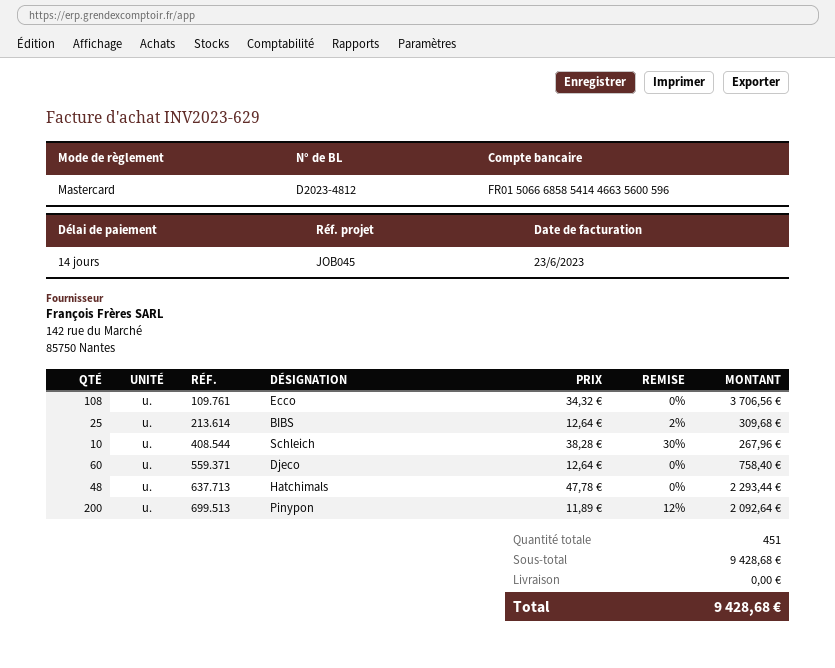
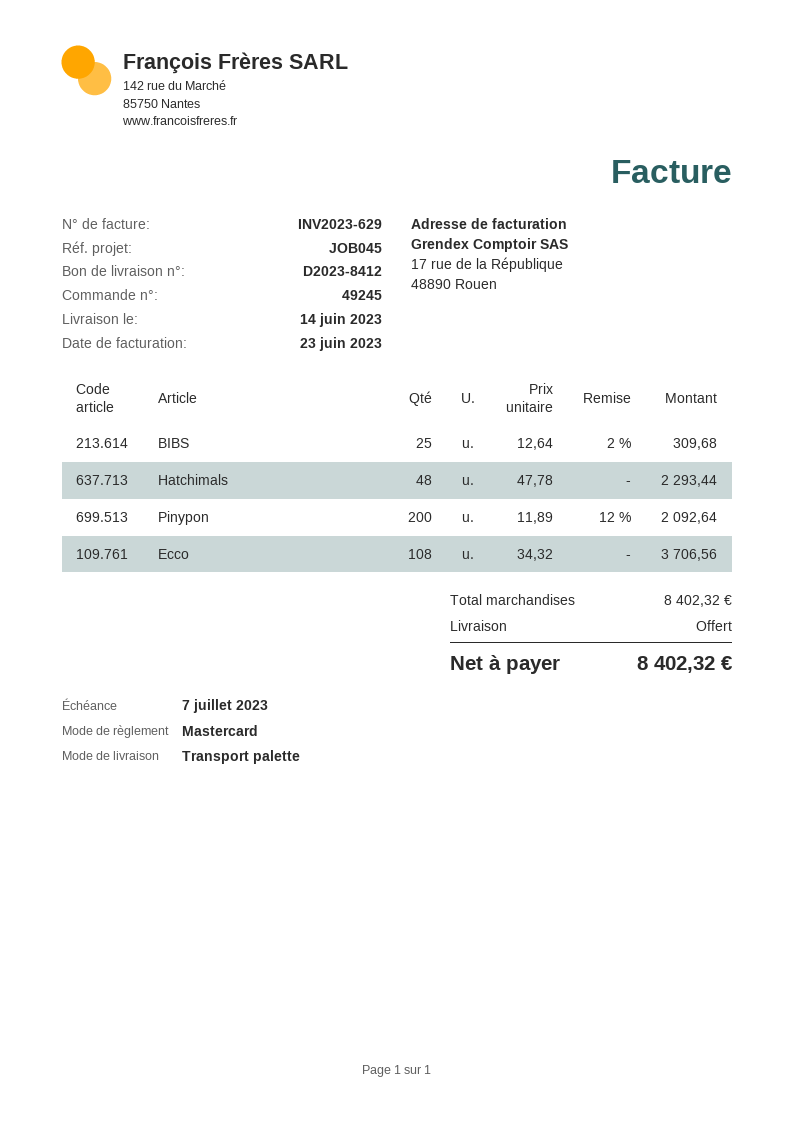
delivery note number: D2023-4812 -> D2023-8412
Schleich: 10 x 38.28 - 30% = 267.96 -> none
Djeco: 60 x 12.64 = 758.40 -> none
subtotal: 9428.68 -> 8402.32
total: 9428.68 -> 8402.32

